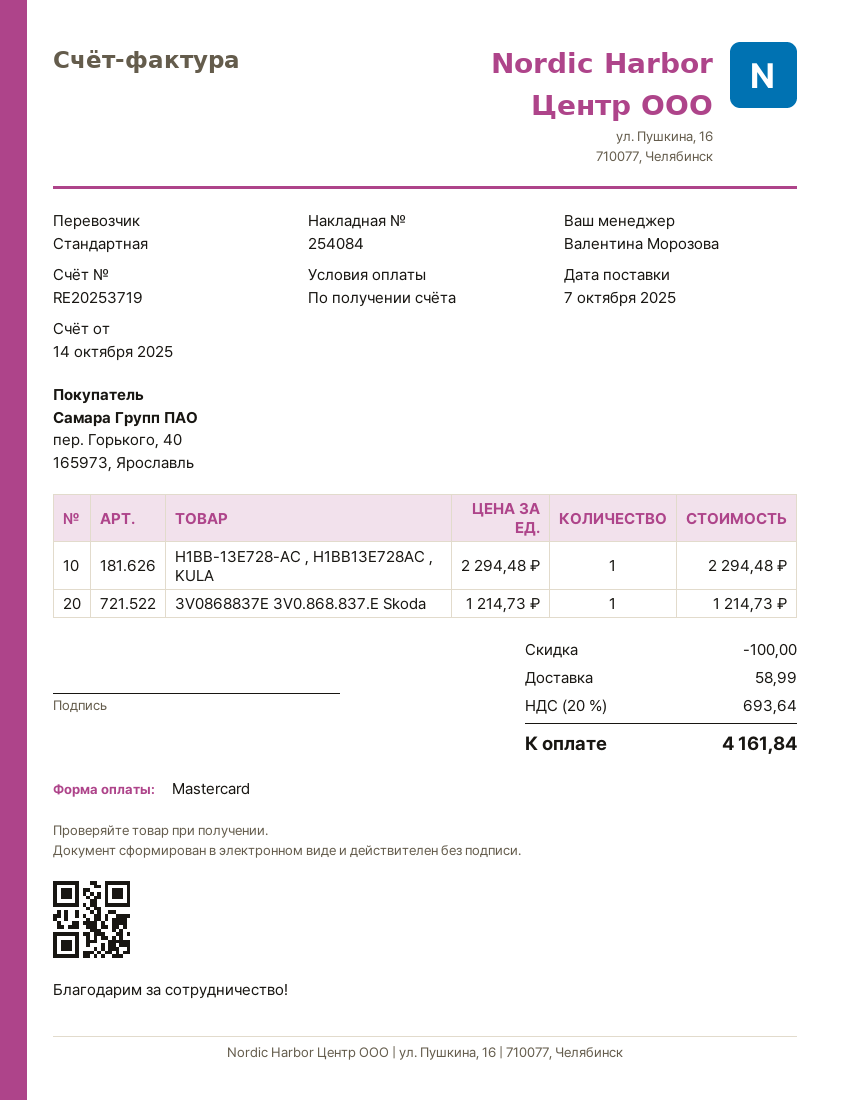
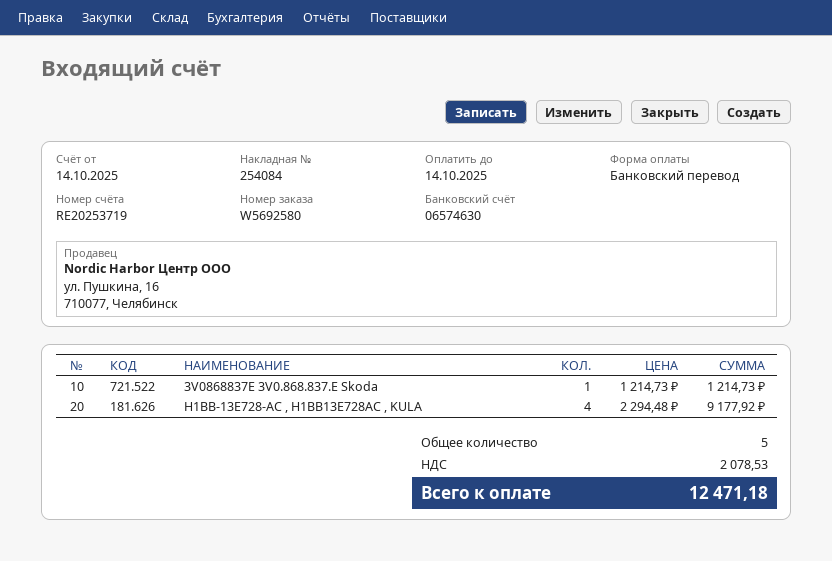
payment method: Mastercard -> bank transfer
H1BB-13E728-AC , H1BB13E728AC , KULA: 1 x 2294.48 = 2294.48 -> 4 x 2294.48 = 9177.92
discount: 100.00 -> none
shipping: 58.99 -> none
tax: 693.64 -> 2078.53
total: 4161.84 -> 12471.18

